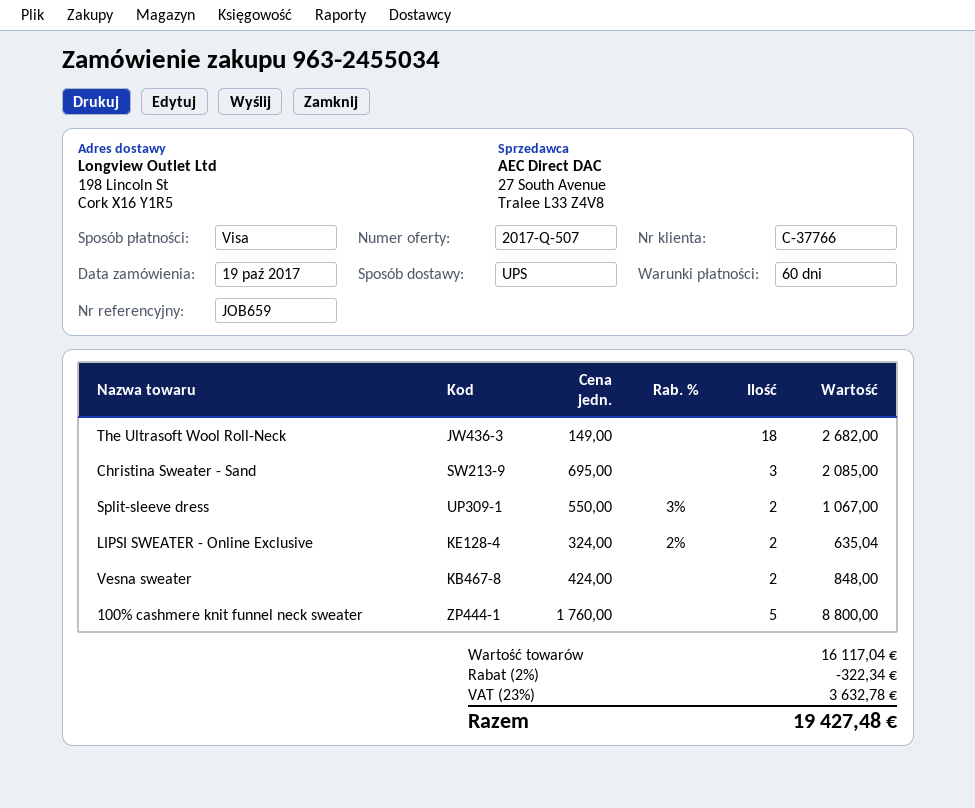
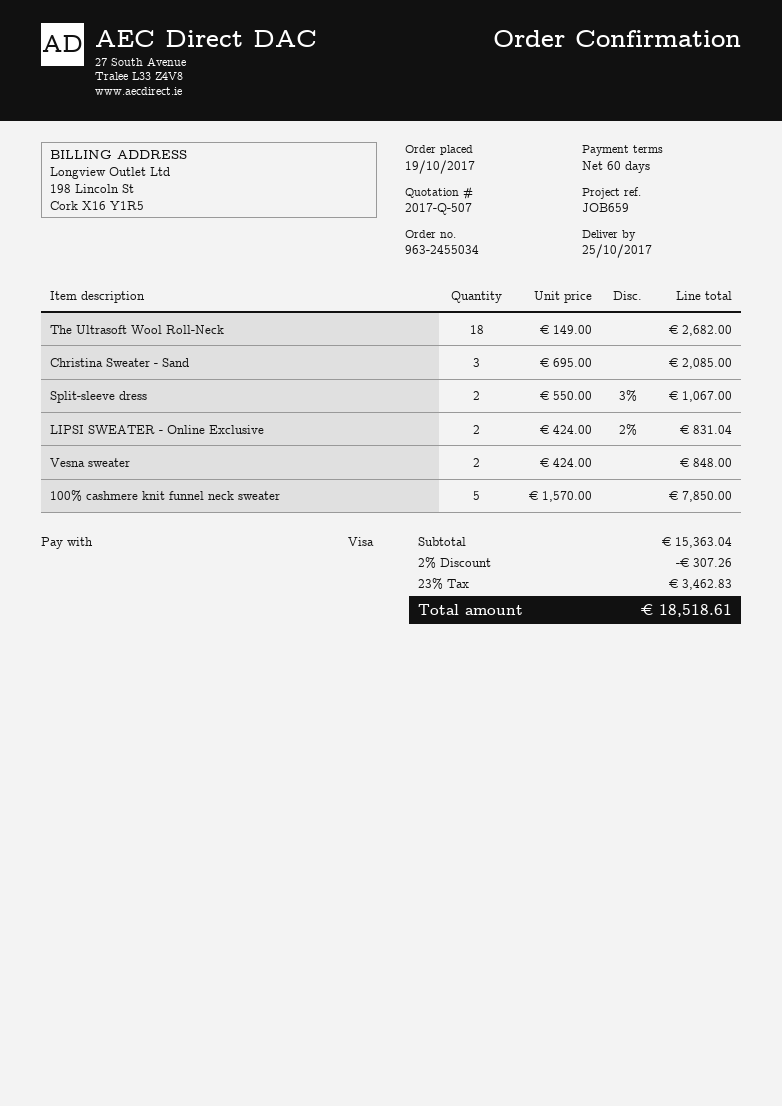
LIPSI SWEATER - Online Exclusive: 2 x 324.00 - 2% = 635.04 -> 2 x 424.00 - 2% = 831.04
100% cashmere knit funnel neck sweater: 5 x 1760.00 = 8800.00 -> 5 x 1570.00 = 7850.00
subtotal: 16117.04 -> 15363.04
discount: 2% = 322.34 -> 2% = 307.26
tax: 23% = 3632.78 -> 23% = 3462.83
total: 19427.48 -> 18518.61

